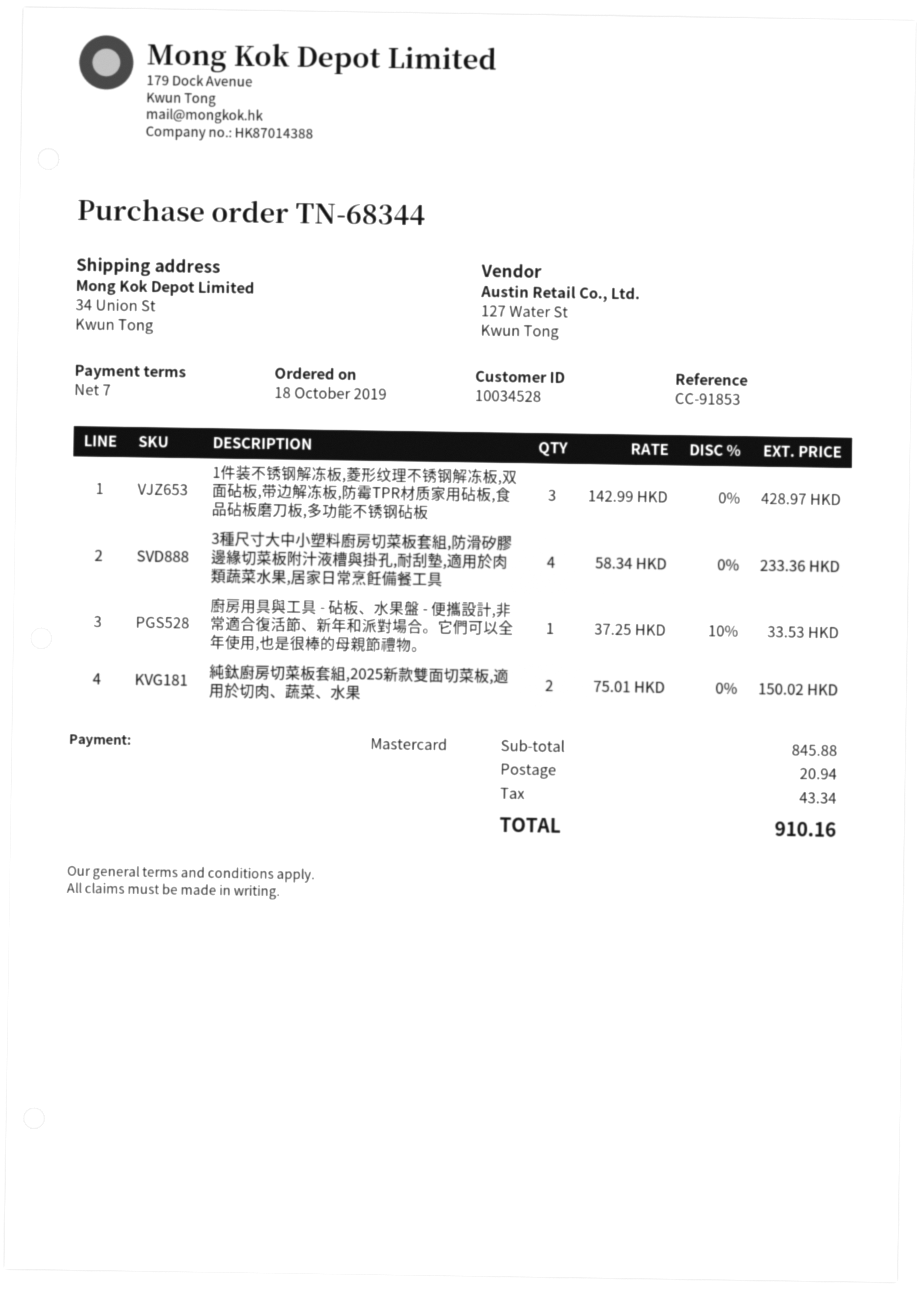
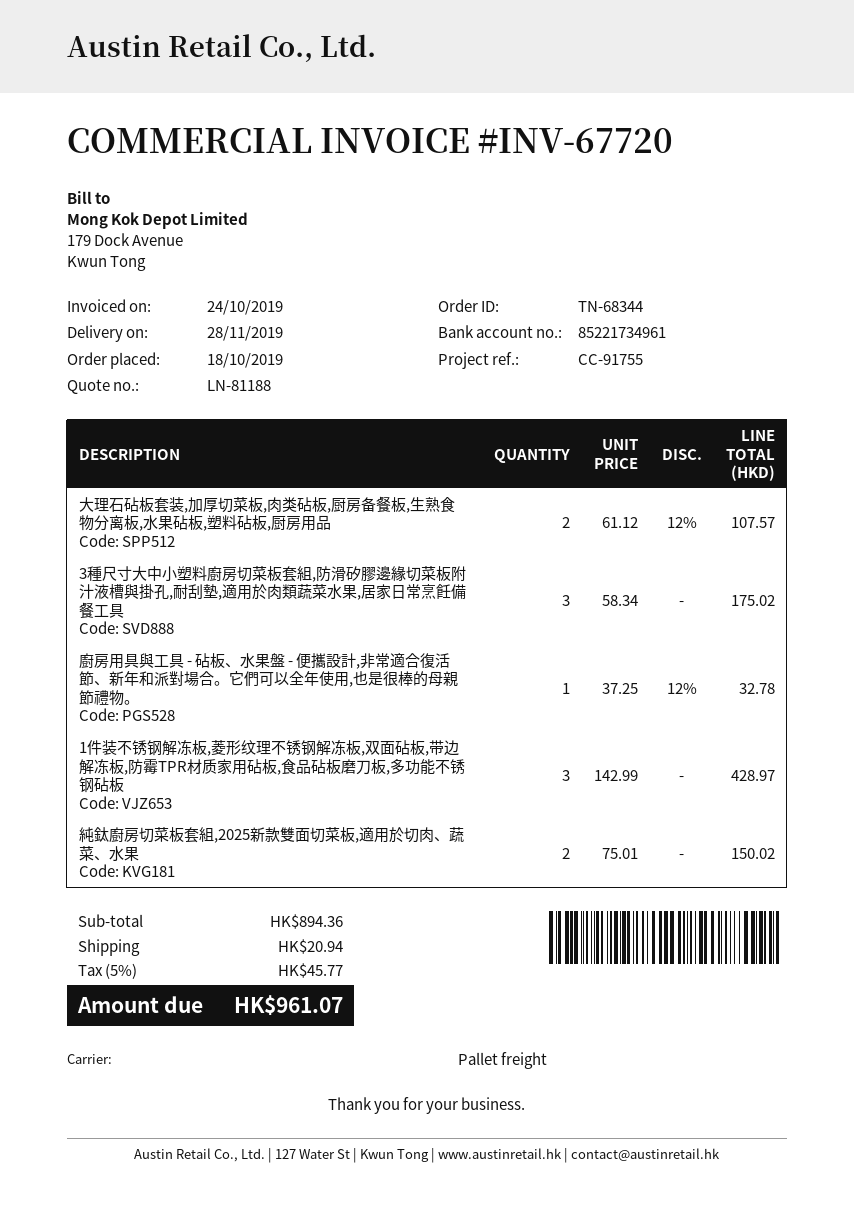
reference: CC-91853 -> CC-91755
3種尺寸大中小塑料廚房切菜板套組,防滑矽膠邊緣切菜板附汁液槽與掛孔,耐刮墊,適用於肉類蔬菜水果,居家日常烹飪備餐工具: 4 x 58.34 = 233.36 -> 3 x 58.34 = 175.02
廚房用具與工具 - 砧板、水果盤 - 便攜設計,非常適合復活節、新年和派對場合。它們可以全年使用,也是很棒的母親節禮物。: 1 x 37.25 - 10% = 33.53 -> 1 x 37.25 - 12% = 32.78
大理石砧板套装,加厚切菜板,肉类砧板,厨房备餐板,生熟食物分离板,水果砧板,塑料砧板,厨房用品: none -> 2 x 61.12 - 12% = 107.57
subtotal: 845.88 -> 894.36
tax: 43.34 -> 45.77
total: 910.16 -> 961.07

